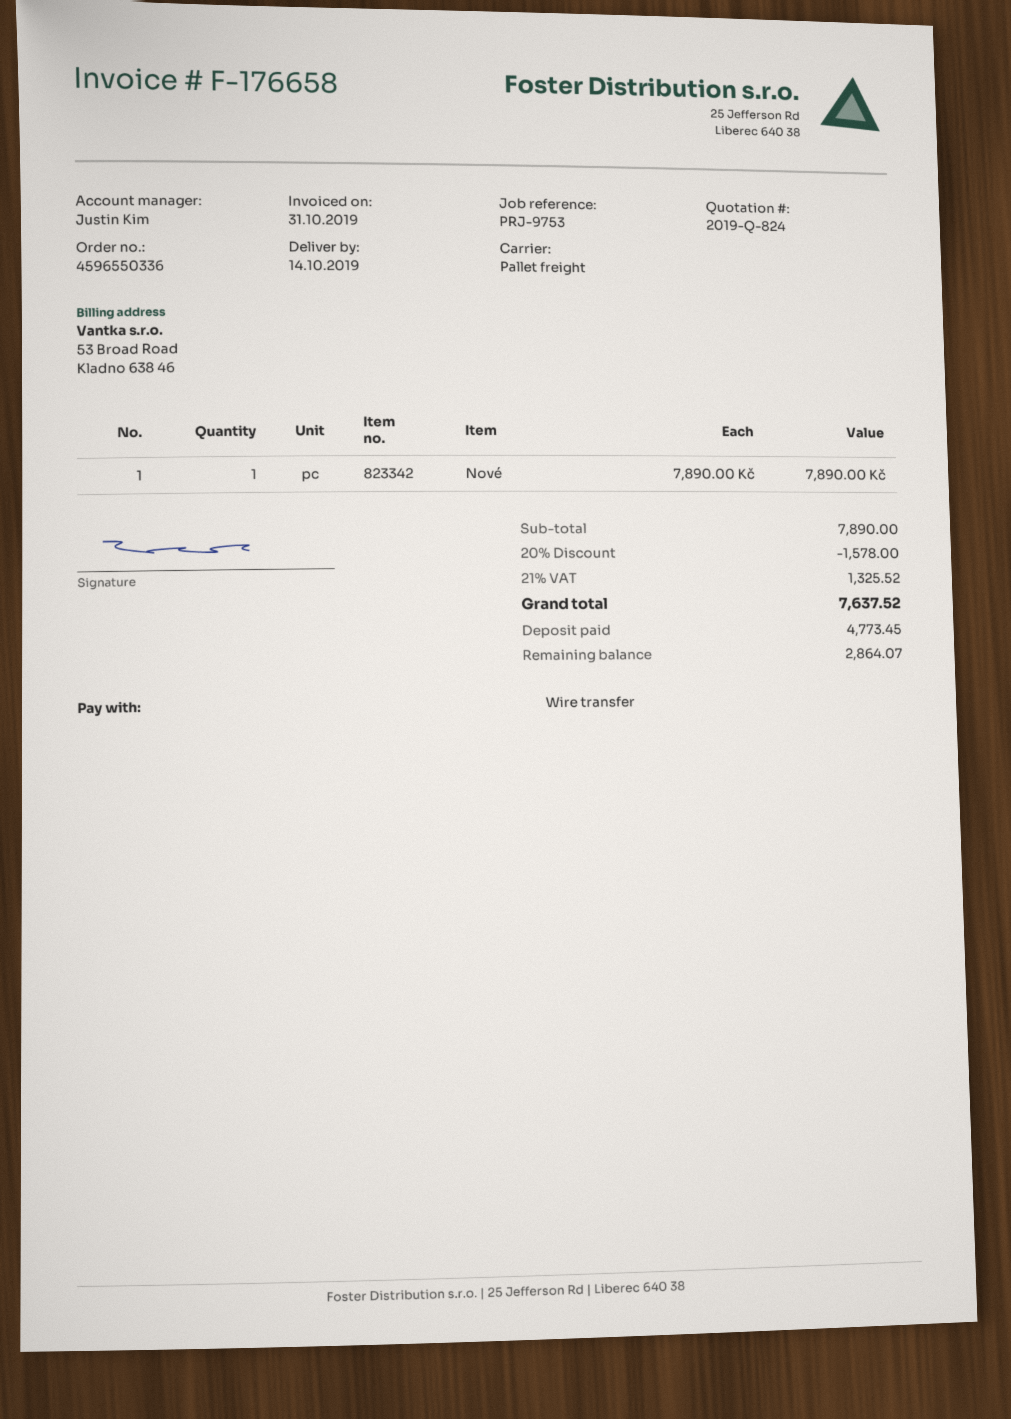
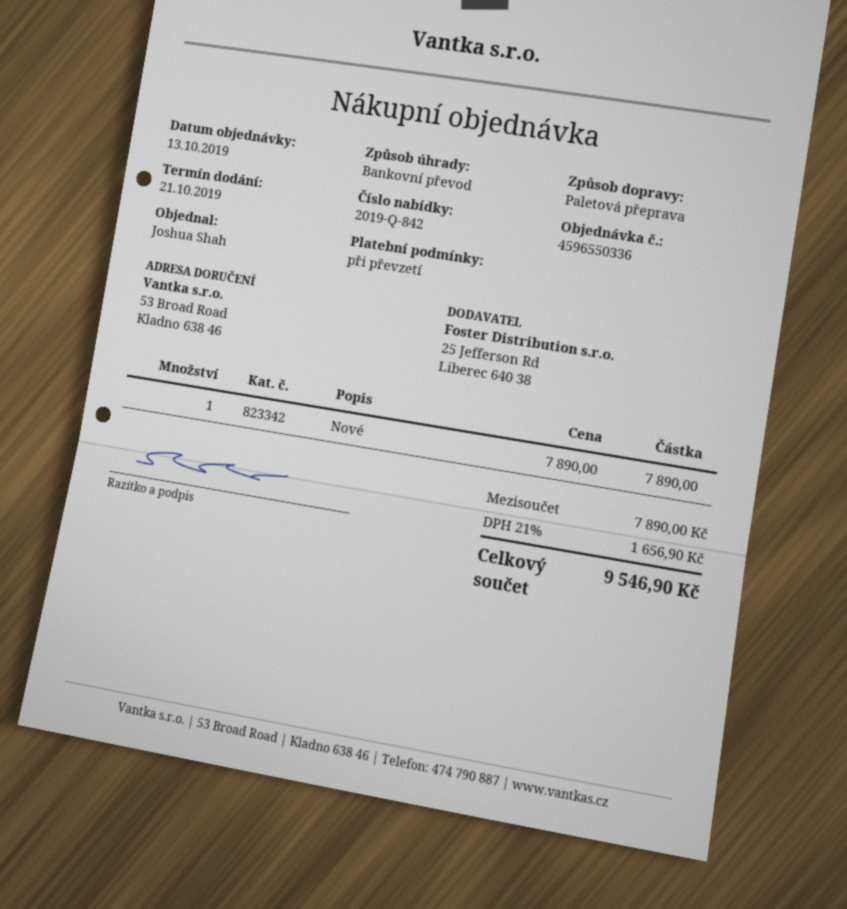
quote number: 2019-Q-824 -> 2019-Q-842
delivery date: 2019-10-14 -> 2019-10-21
discount: 20% = 1578.00 -> none
tax: 21% = 1325.52 -> 21% = 1656.90
total: 7637.52 -> 9546.90

